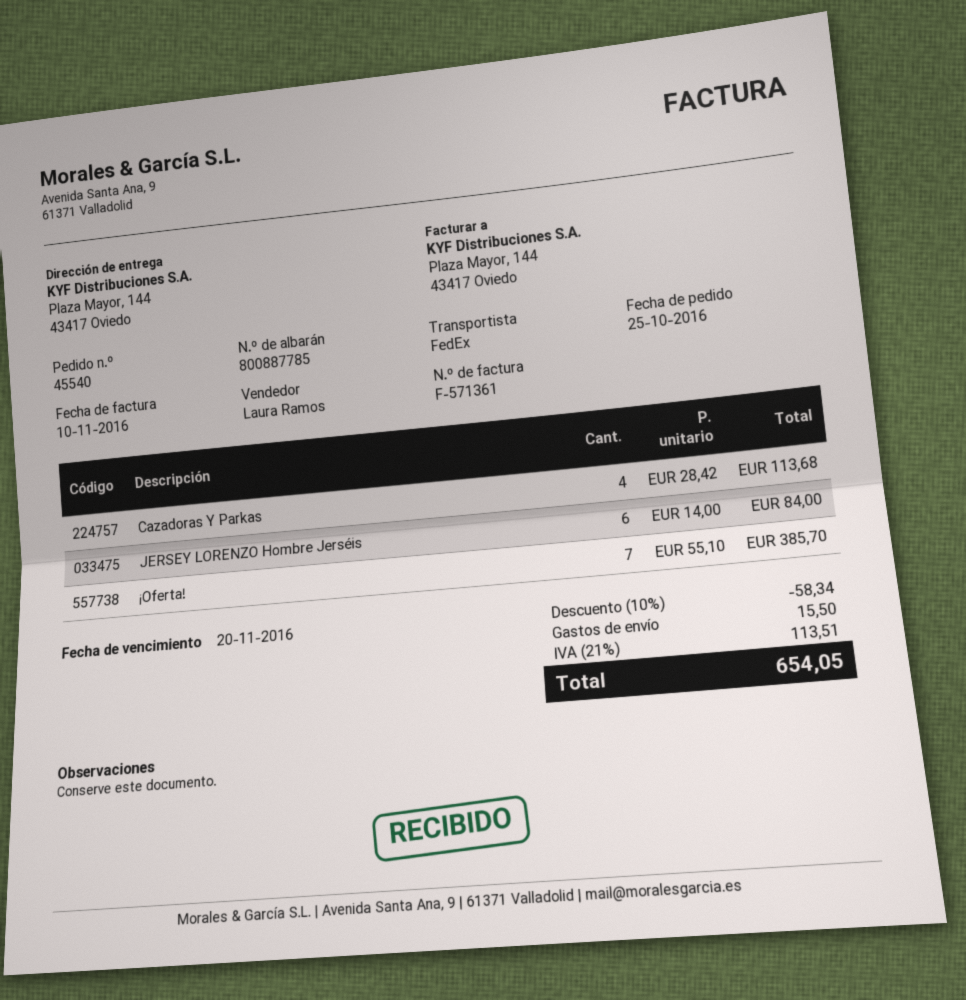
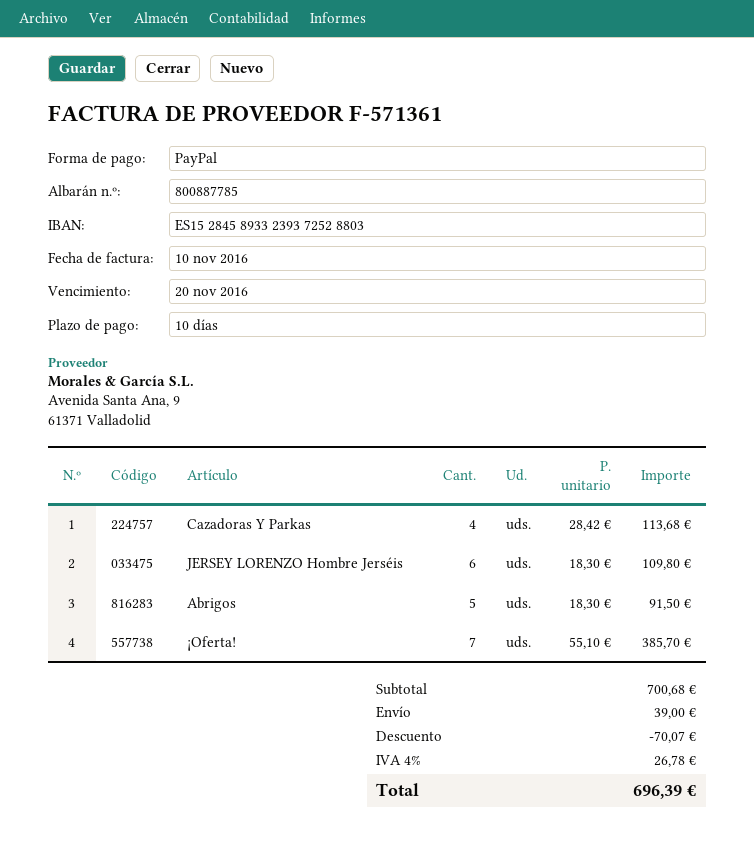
JERSEY LORENZO Hombre Jerséis: 6 x 14.00 = 84.00 -> 6 x 18.30 = 109.80
Abrigos: none -> 5 x 18.30 = 91.50
discount: 58.34 -> 70.07
shipping: 15.50 -> 39.00
tax: 21% = 113.51 -> 4% = 26.78
total: 654.05 -> 696.39

